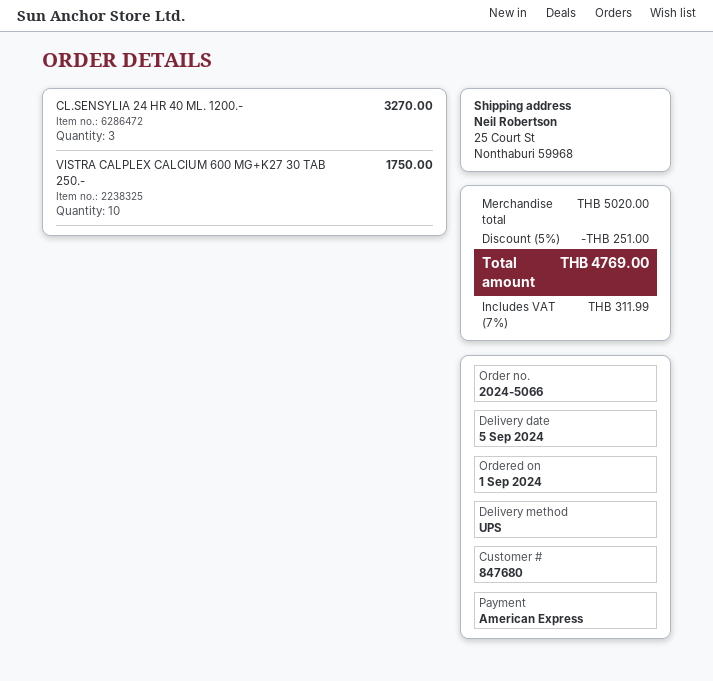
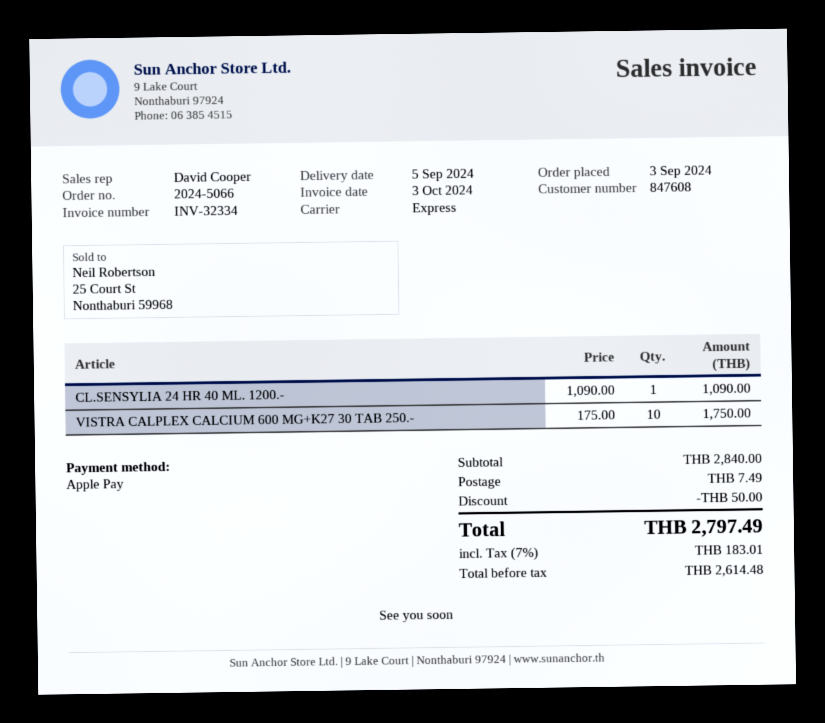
order date: 2024-09-01 -> 2024-09-03
customer number: 847680 -> 847608
payment method: American Express -> Apple Pay
shipping method: UPS -> express
CL.SENSYLIA 24 HR 40 ML. 1200.-: 3 for 3270.00 -> 1 for 1090.00
subtotal: 5020.00 -> 2840.00
discount: 251.00 -> 50.00
shipping: none -> 7.49
tax: 7% = 311.99 -> 7% = 183.01
total: 4769.00 -> 2797.49

